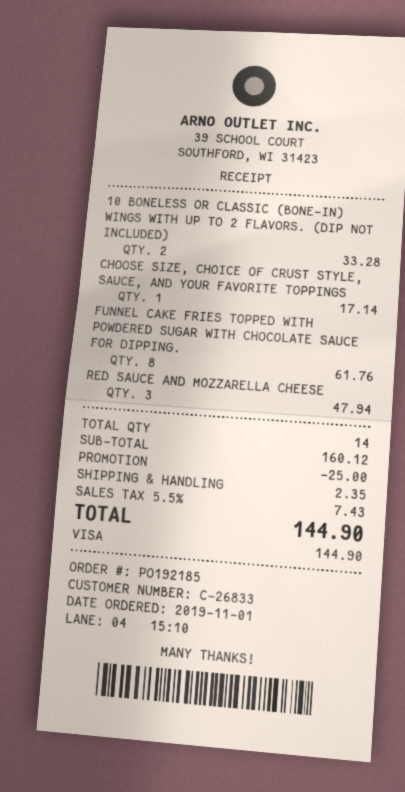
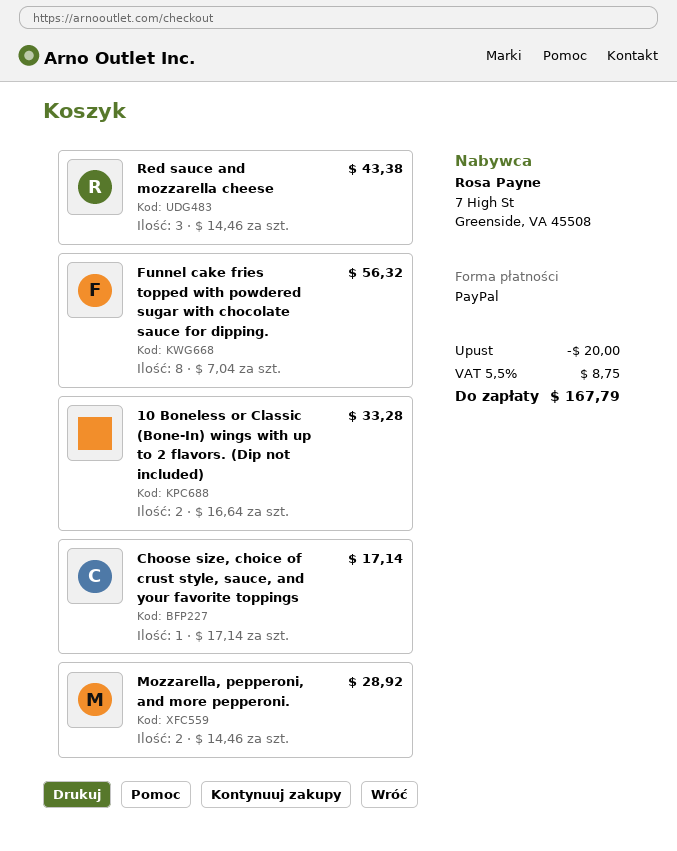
payment method: Visa -> PayPal
FUNNEL CAKE FRIES TOPPED WITH POWDERED SUGAR WITH CHOCOLATE SAUCE FOR DIPPING.: 8 for 61.76 -> 8 for 56.32
RED SAUCE AND MOZZARELLA CHEESE: 3 for 47.94 -> 3 for 43.38
Mozzarella, pepperoni, and more pepperoni.: none -> 2 for 28.92
discount: 25.00 -> 20.00
shipping: 2.35 -> none
tax: 5.5% = 7.43 -> 5.5% = 8.75
total: 144.90 -> 167.79

